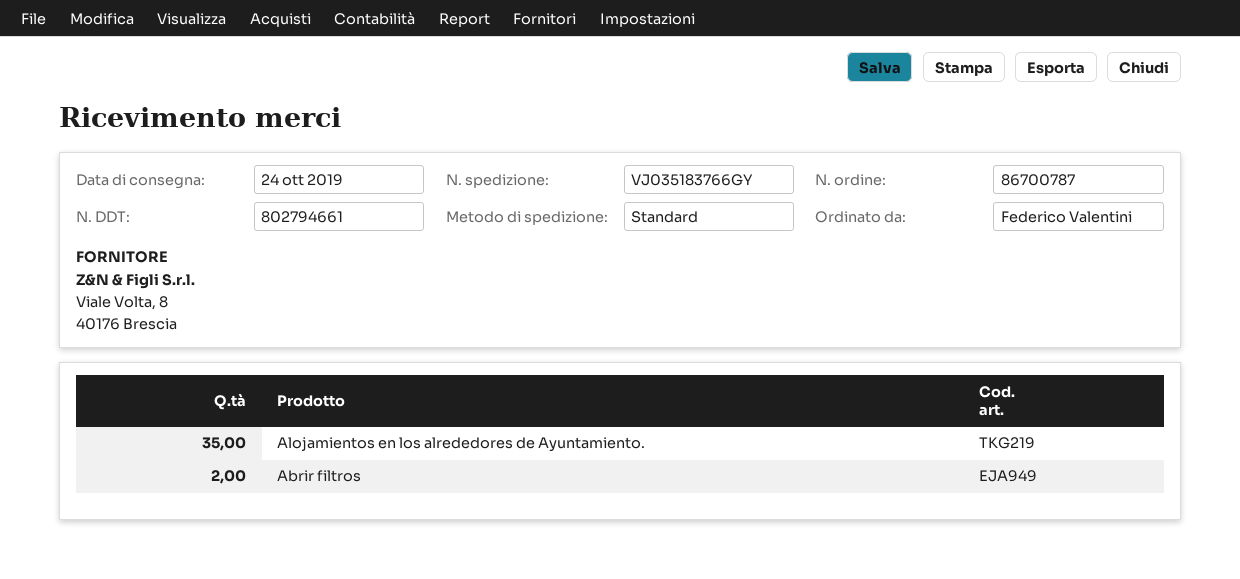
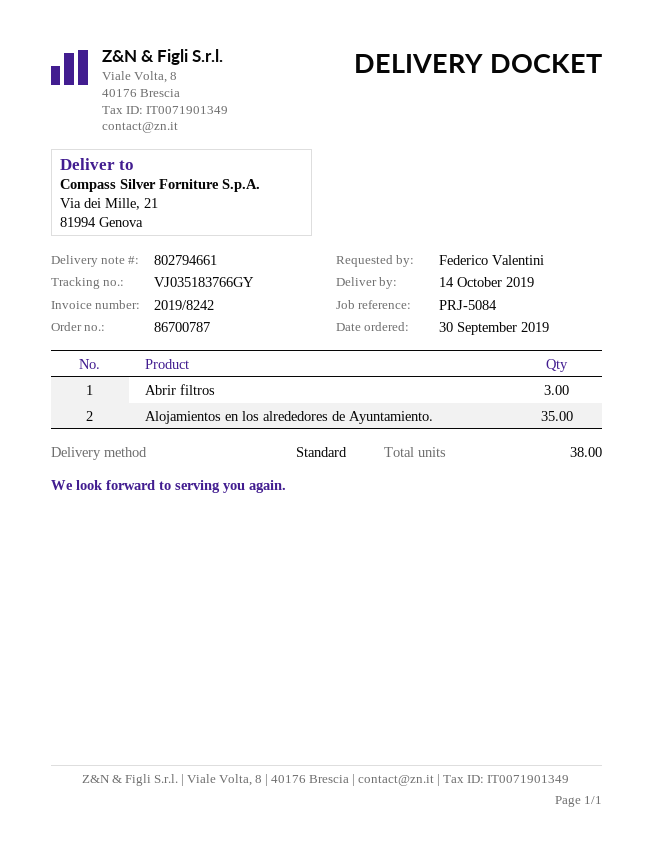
delivery date: 2019-10-24 -> 2019-10-14
Abrir filtros: 2 -> 3

